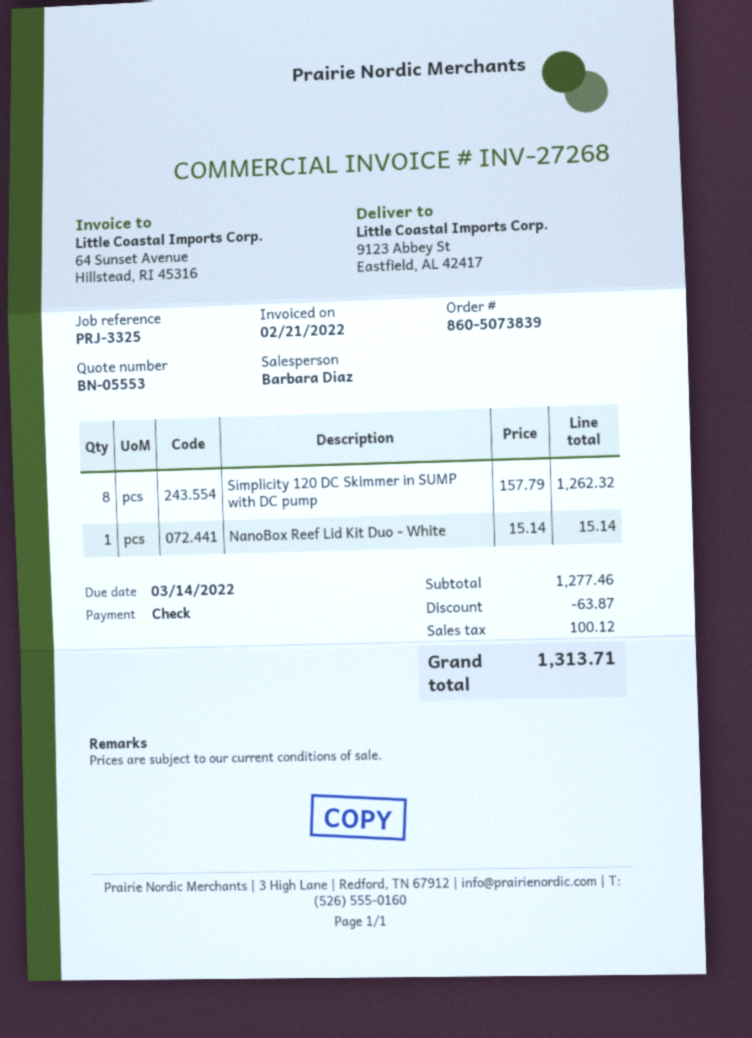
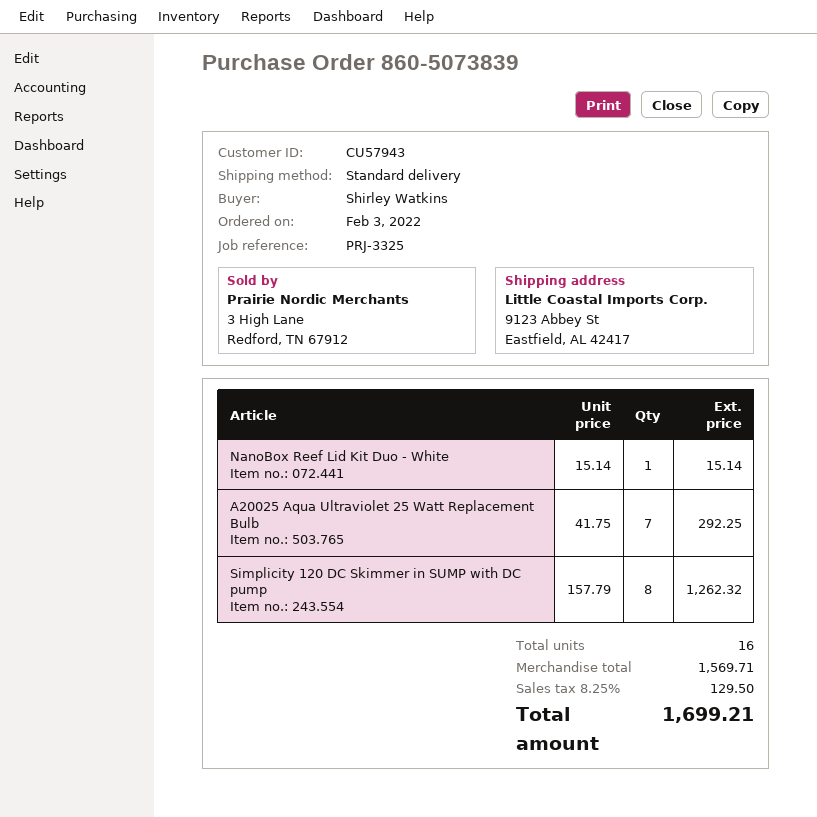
A20025 Aqua Ultraviolet 25 Watt Replacement Bulb: none -> 7 x 41.75 = 292.25
subtotal: 1277.46 -> 1569.71
discount: 63.87 -> none
tax: 100.12 -> 129.50
total: 1313.71 -> 1699.21

